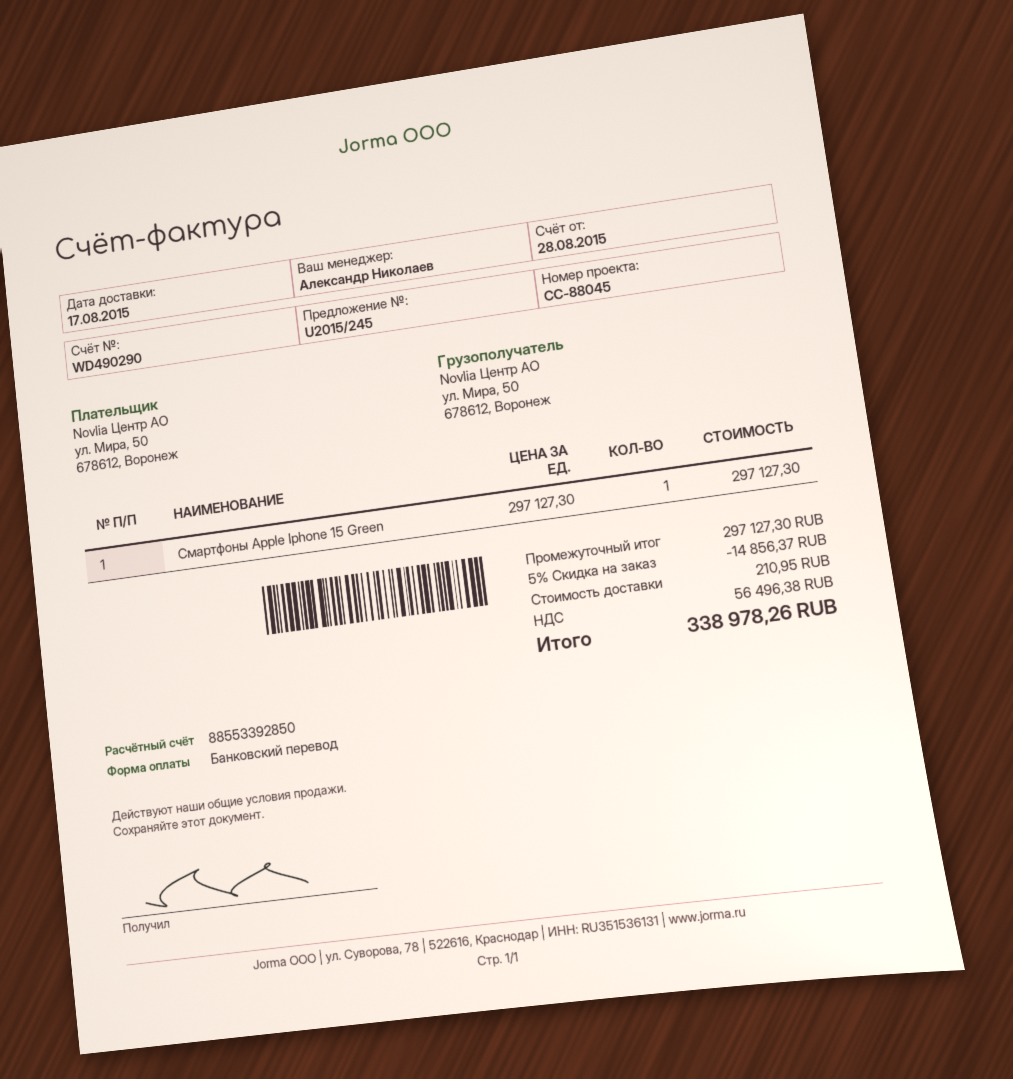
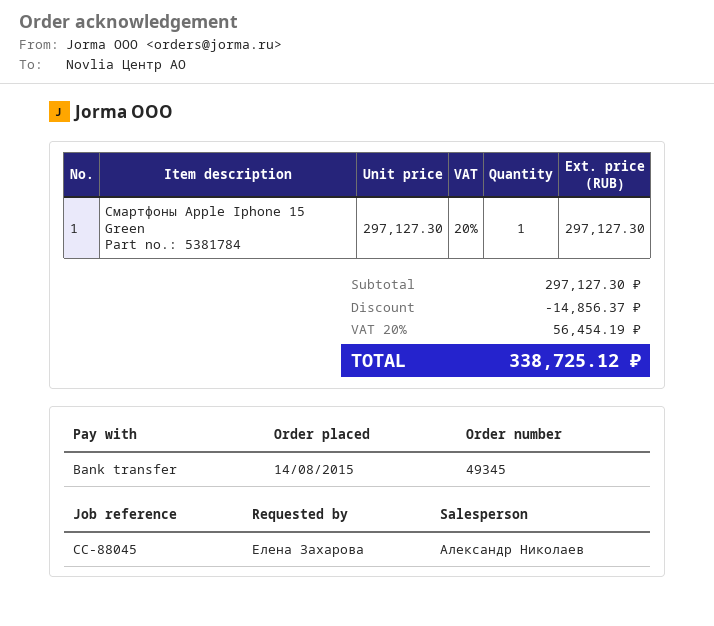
shipping: 210.95 -> none
tax: 56496.38 -> 56454.19
total: 338978.26 -> 338725.12

